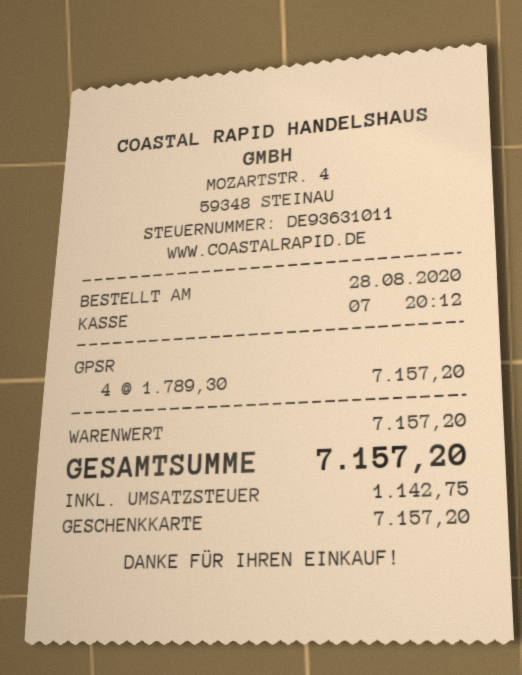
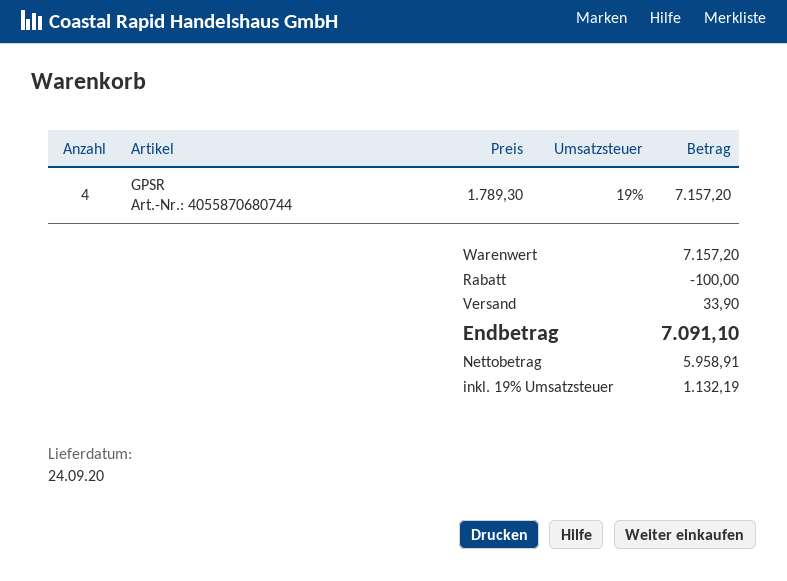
discount: none -> 100.00
shipping: none -> 33.90
tax: 1142.75 -> 1132.19
total: 7157.20 -> 7091.10

